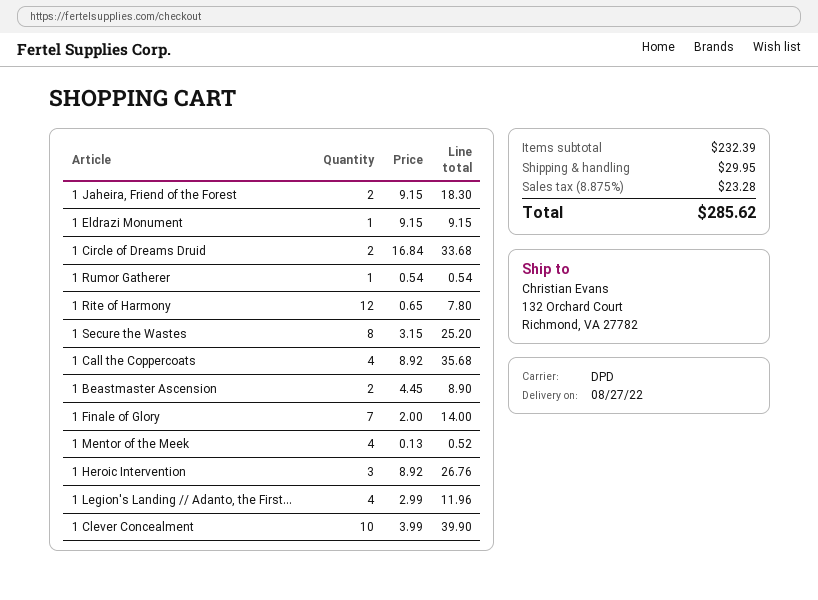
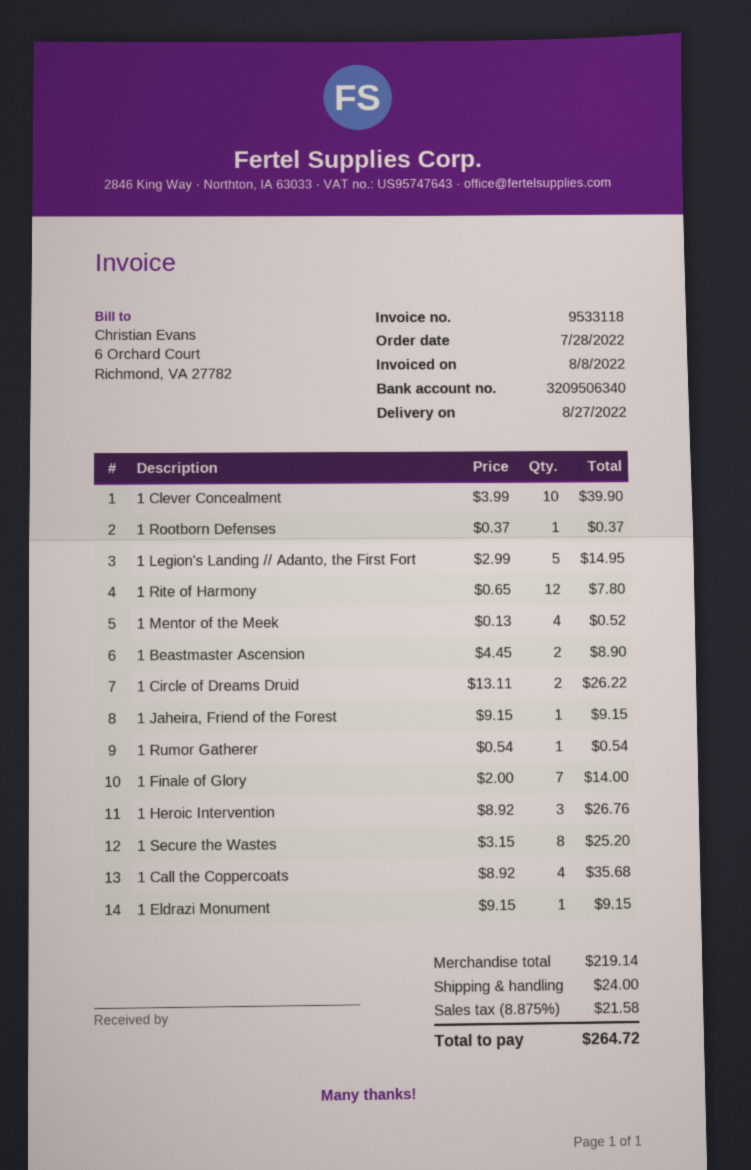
1 Jaheira, Friend of the Forest: 2 x 9.15 = 18.30 -> 1 x 9.15 = 9.15
1 Circle of Dreams Druid: 2 x 16.84 = 33.68 -> 2 x 13.11 = 26.22
1 Legion's Landing // Adanto, the First...: 4 x 2.99 = 11.96 -> 5 x 2.99 = 14.95
1 Rootborn Defenses: none -> 1 x 0.37 = 0.37
subtotal: 232.39 -> 219.14
shipping: 29.95 -> 24.00
tax: 8.875% = 23.28 -> 8.875% = 21.58
total: 285.62 -> 264.72

